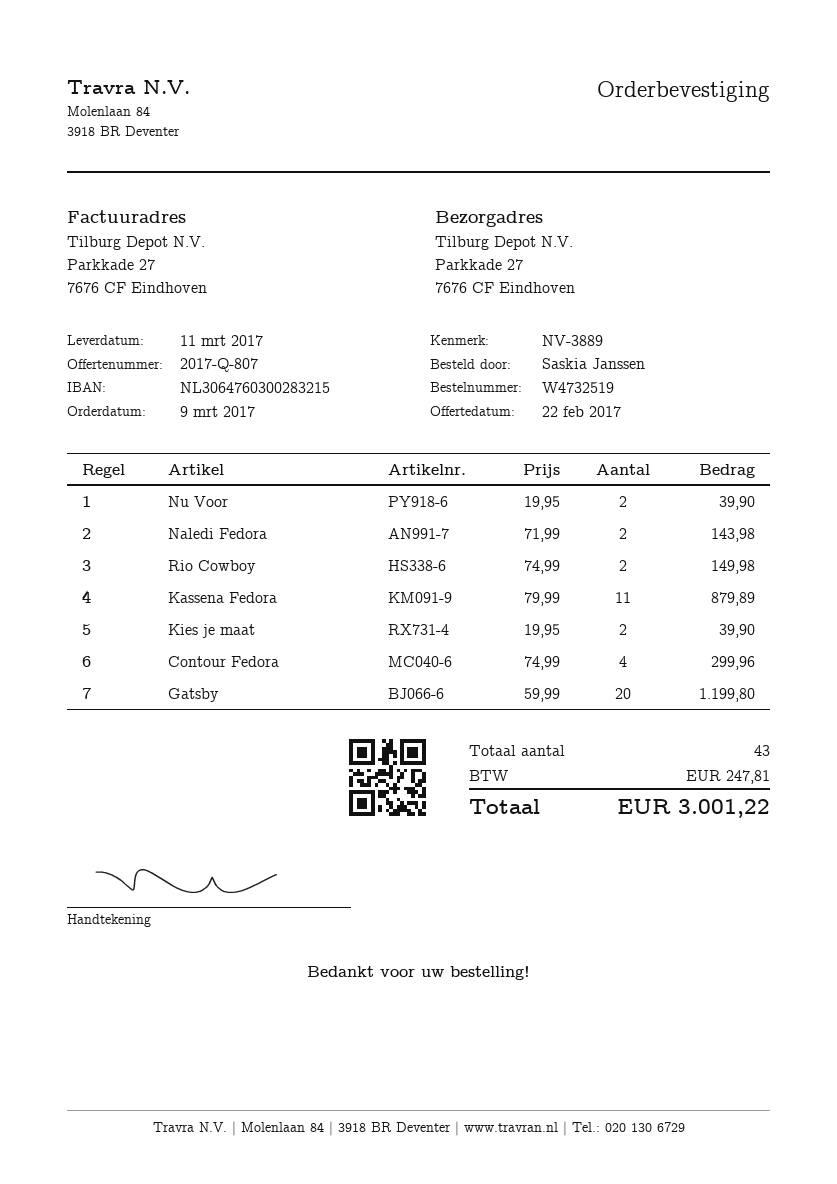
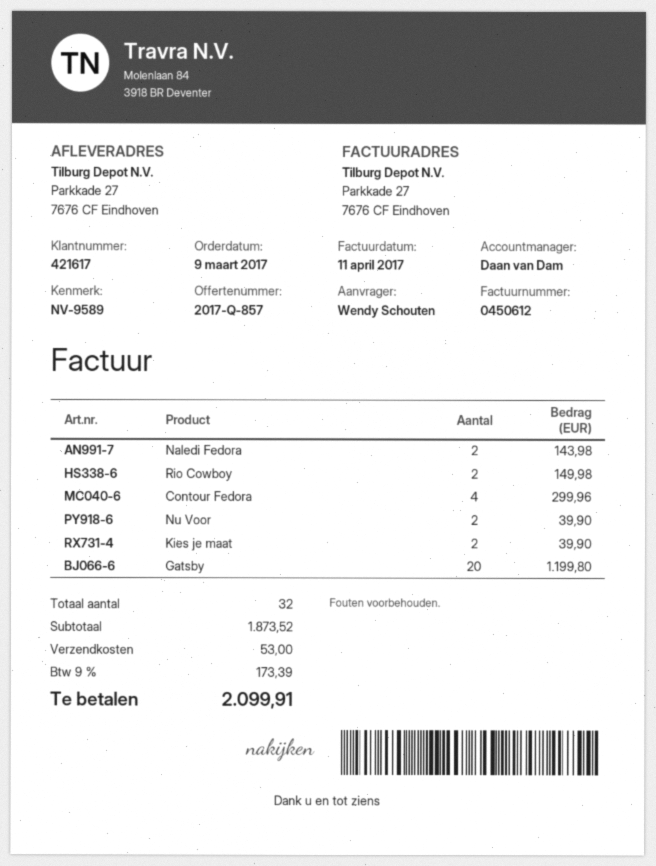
quote number: 2017-Q-807 -> 2017-Q-857
reference: NV-3889 -> NV-9589
ordered by: Saskia Janssen -> Wendy Schouten
Kassena Fedora: 11 for 879.89 -> none
total quantity: 43 -> 32
shipping: none -> 53.00
tax: 247.81 -> 173.39
total: 3001.22 -> 2099.91

